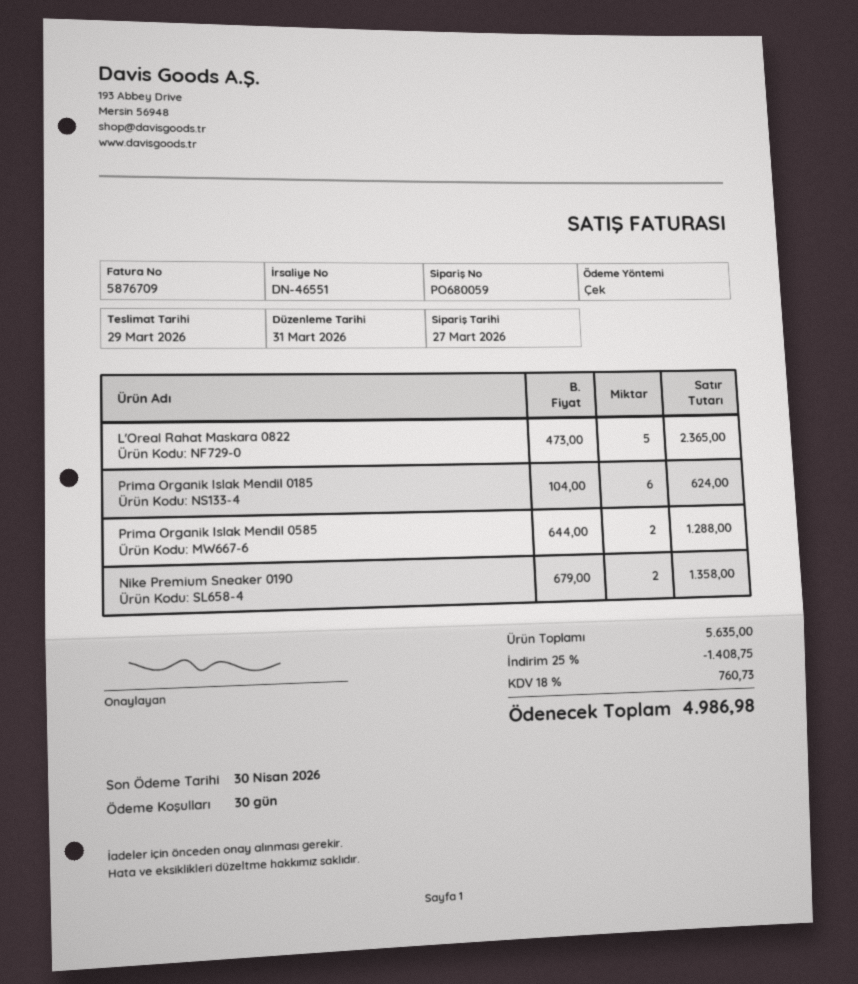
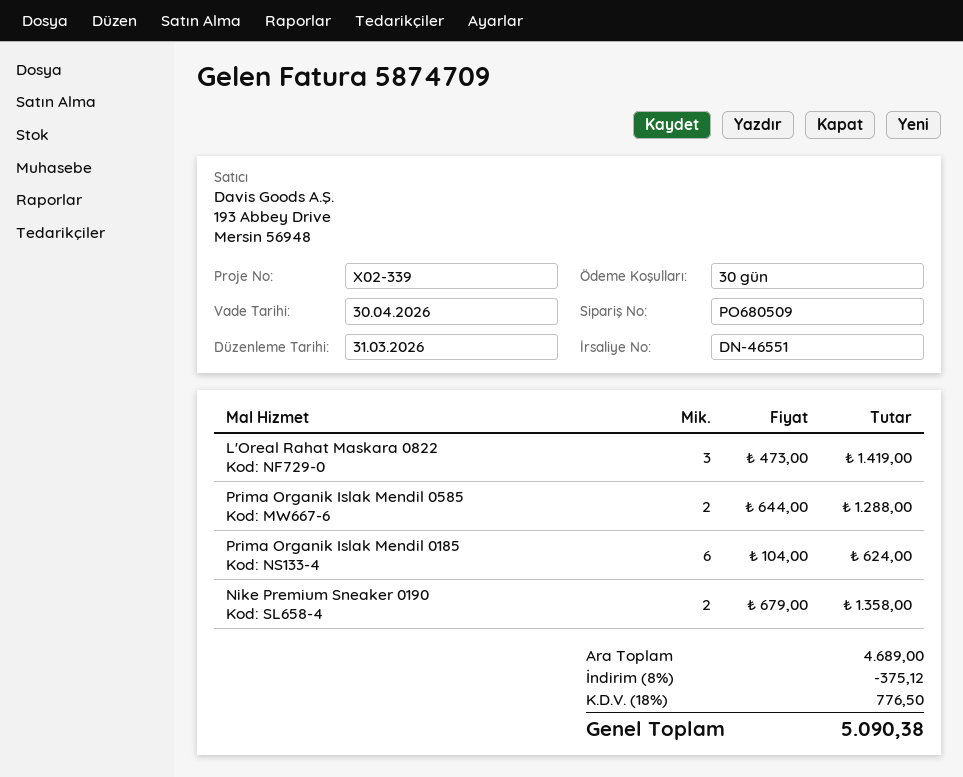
order number: PO680059 -> PO680509
invoice number: 5876709 -> 5874709
L'Oreal Rahat Maskara 0822: 5 x 473.00 = 2365.00 -> 3 x 473.00 = 1419.00
subtotal: 5635.00 -> 4689.00
discount: 25% = 1408.75 -> 8% = 375.12
tax: 18% = 760.73 -> 18% = 776.50
total: 4986.98 -> 5090.38

